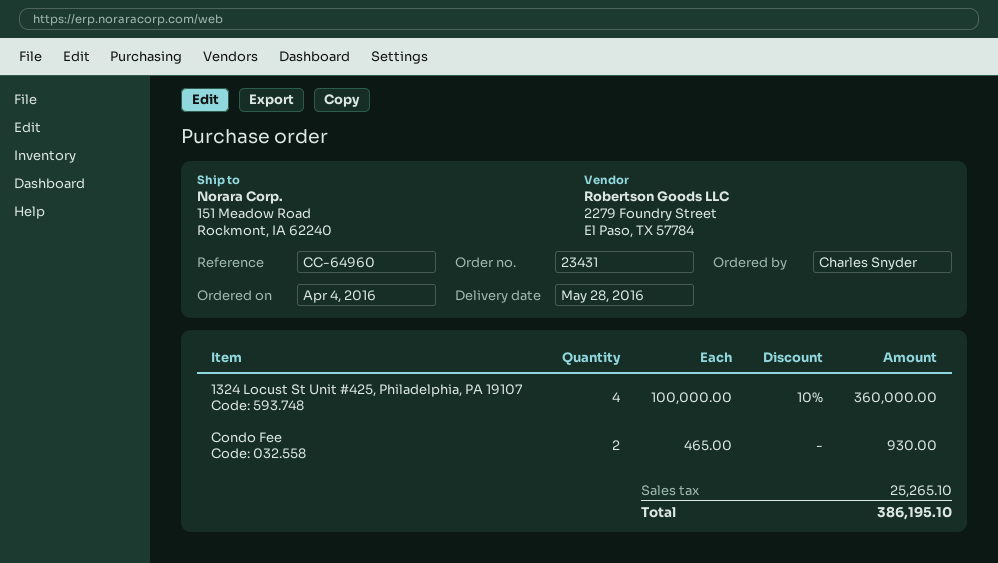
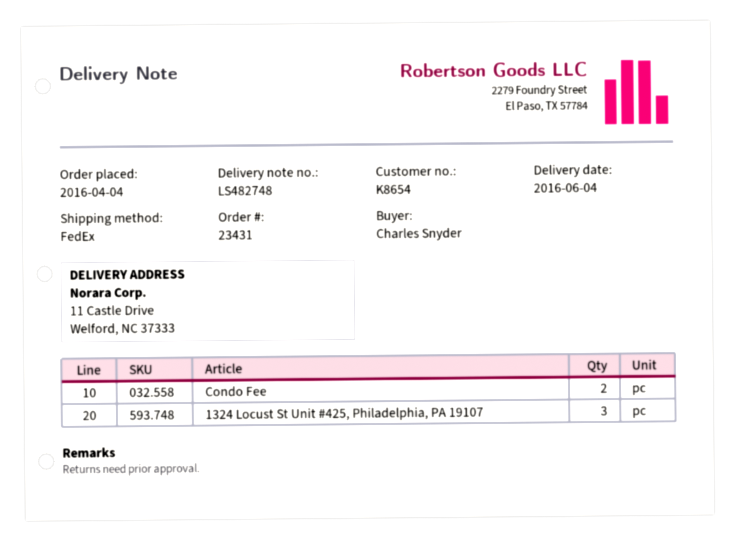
delivery date: 2016-05-28 -> 2016-06-04
ship to: 151 Meadow Road, Rockmont, IA 62240 -> 11 Castle Drive, Welford, NC 37333
1324 Locust St Unit #425, Philadelphia, PA 19107: 4 -> 3

